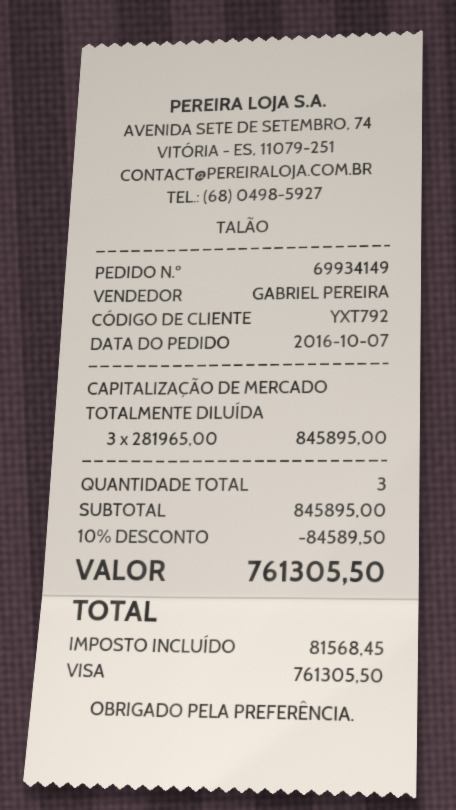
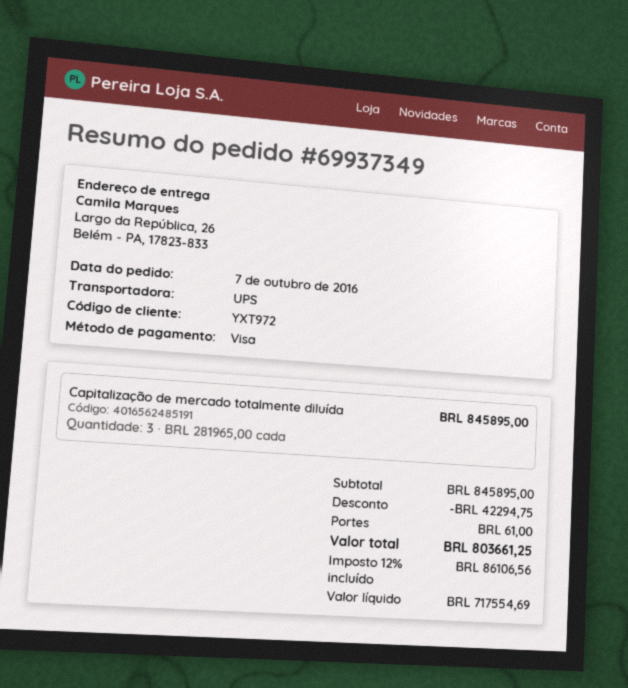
order number: 69934149 -> 69937349
customer number: YXT792 -> YXT972
discount: 84589.50 -> 42294.75
shipping: none -> 61.00
tax: 81568.45 -> 86106.56
total: 761305.50 -> 803661.25

